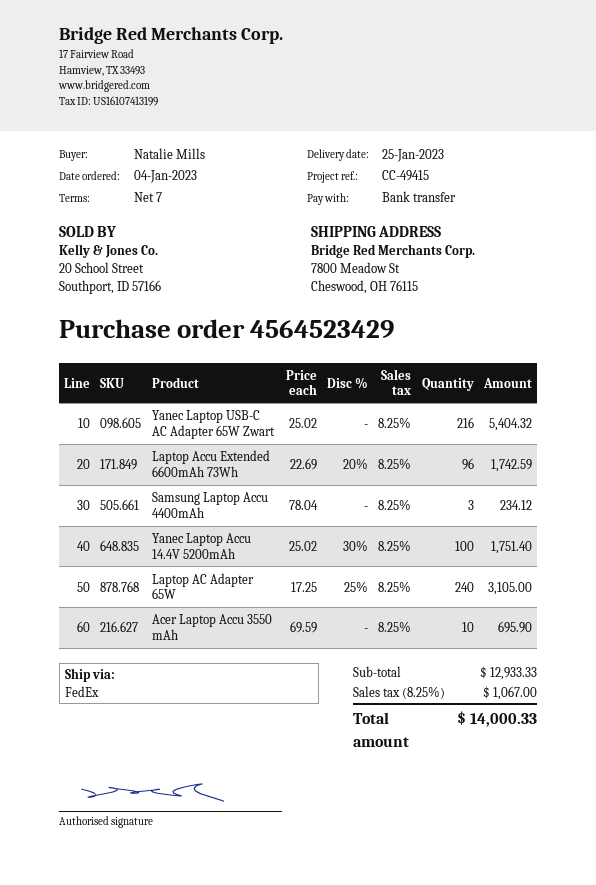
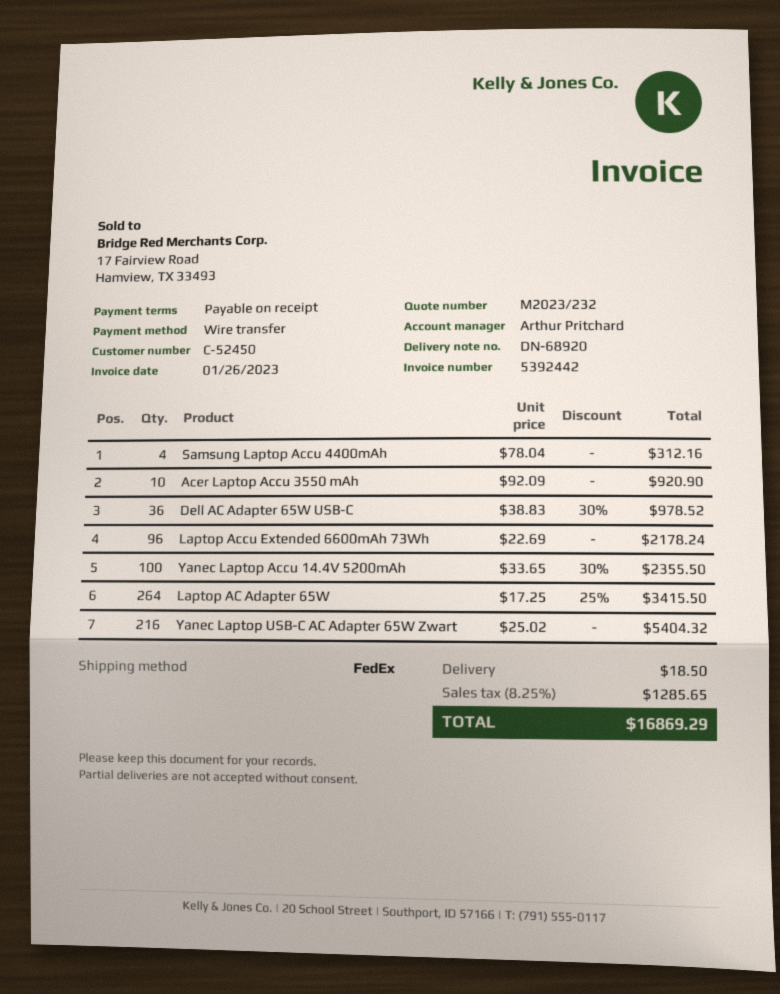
payment terms: 7 days -> on receipt
Laptop Accu Extended 6600mAh 73Wh: 96 x 22.69 - 20% = 1742.59 -> 96 x 22.69 = 2178.24
Samsung Laptop Accu 4400mAh: 3 x 78.04 = 234.12 -> 4 x 78.04 = 312.16
Yanec Laptop Accu 14.4V 5200mAh: 100 x 25.02 - 30% = 1751.40 -> 100 x 33.65 - 30% = 2355.50
Laptop AC Adapter 65W: 240 x 17.25 - 25% = 3105.00 -> 264 x 17.25 - 25% = 3415.50
Acer Laptop Accu 3550 mAh: 10 x 69.59 = 695.90 -> 10 x 92.09 = 920.90
Dell AC Adapter 65W USB-C: none -> 36 x 38.83 - 30% = 978.52
shipping: none -> 18.50
tax: 8.25% = 1067.00 -> 8.25% = 1285.65
total: 14000.33 -> 16869.29

